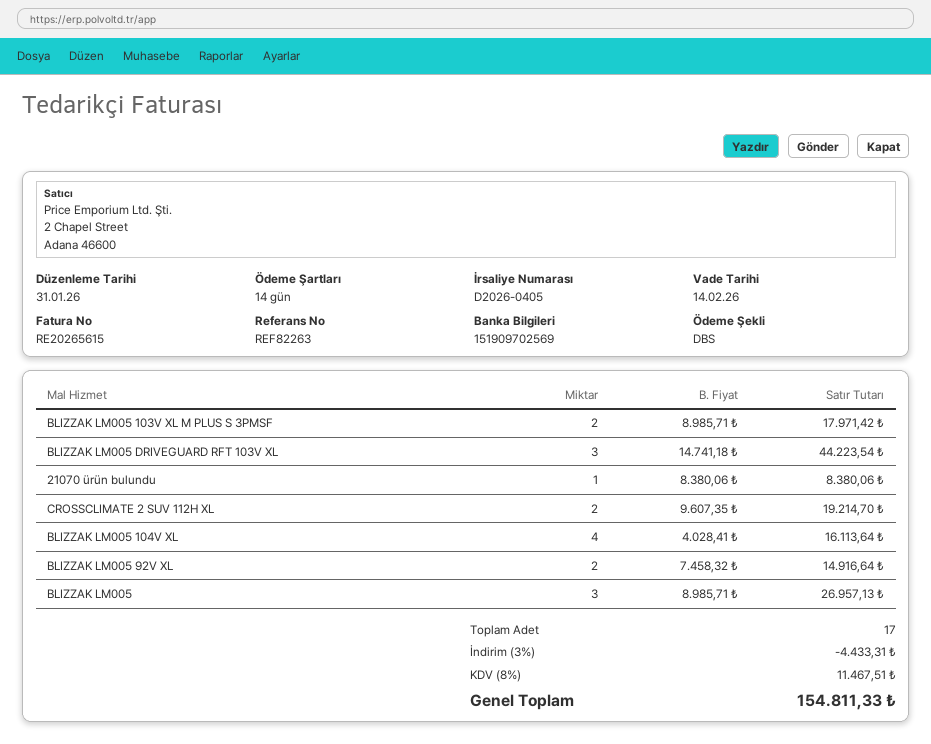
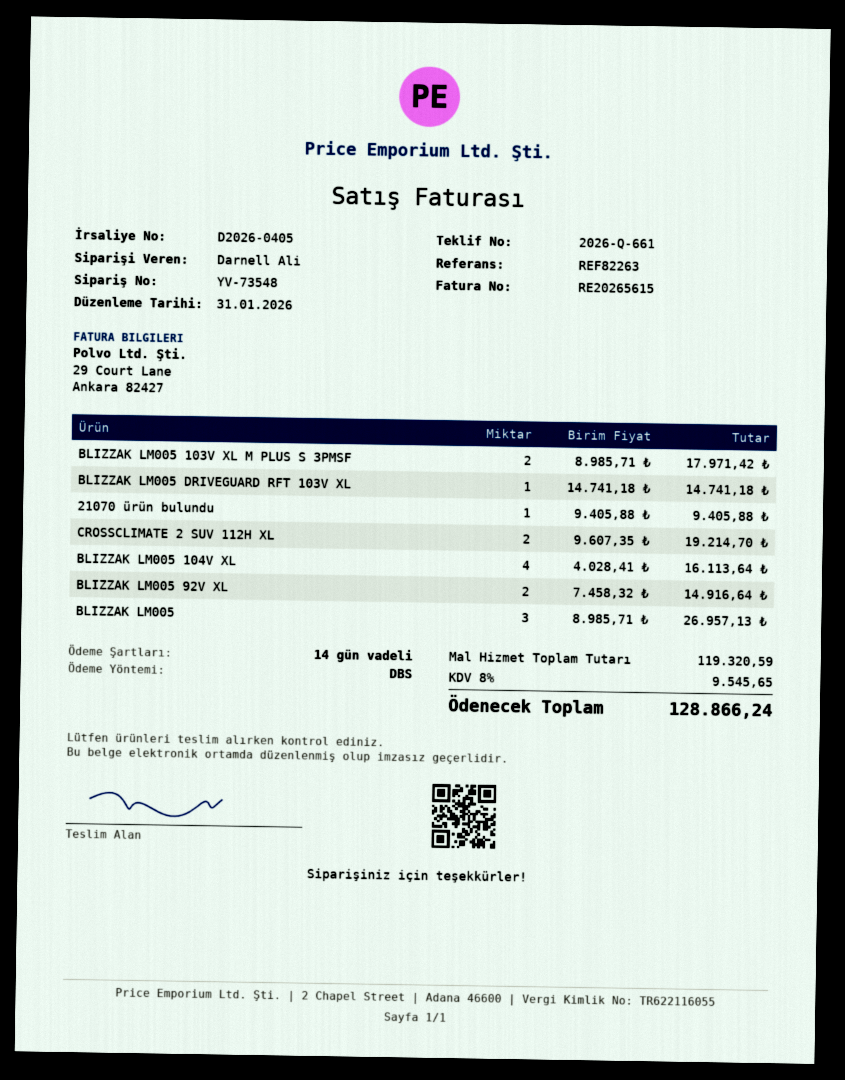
BLIZZAK LM005 DRIVEGUARD RFT 103V XL: 3 x 14741.18 = 44223.54 -> 1 x 14741.18 = 14741.18
21070 ürün bulundu: 1 x 8380.06 = 8380.06 -> 1 x 9405.88 = 9405.88
discount: 3% = 4433.31 -> none
tax: 8% = 11467.51 -> 8% = 9545.65
total: 154811.33 -> 128866.24

